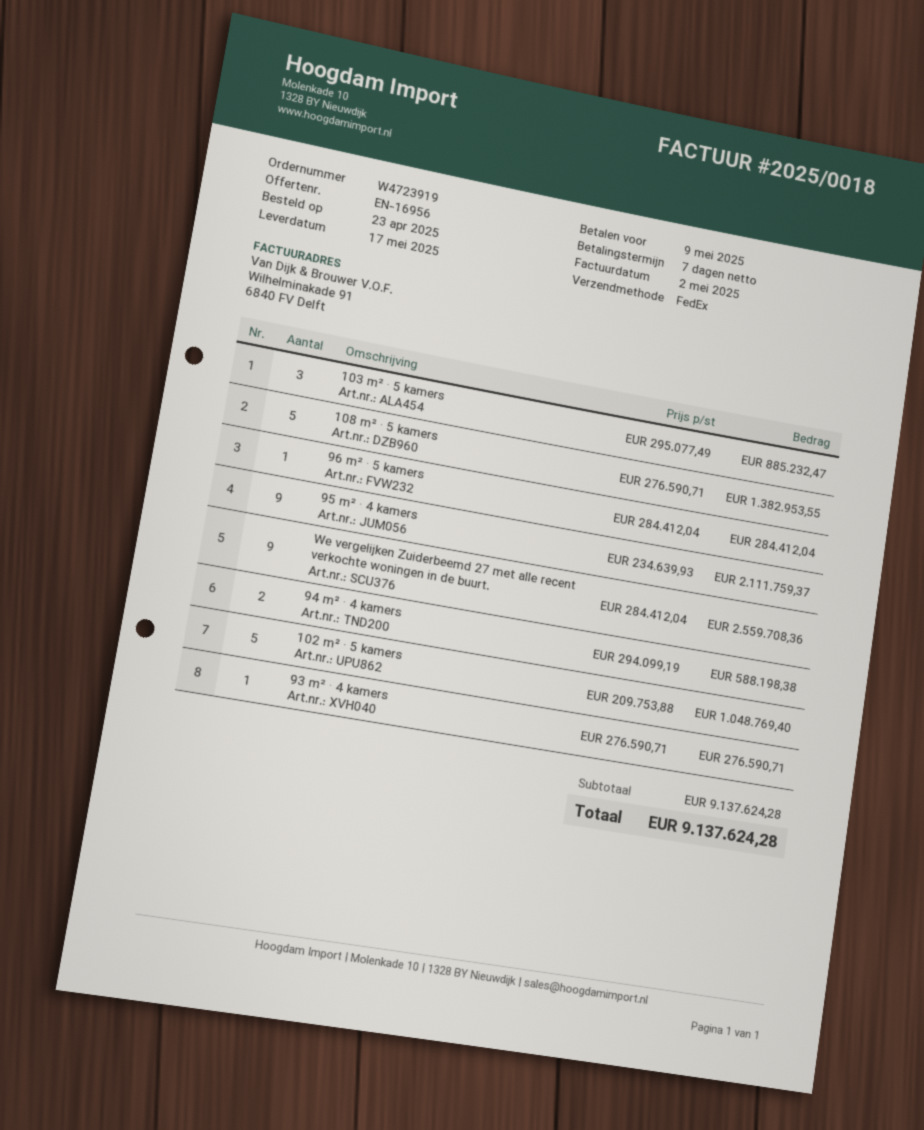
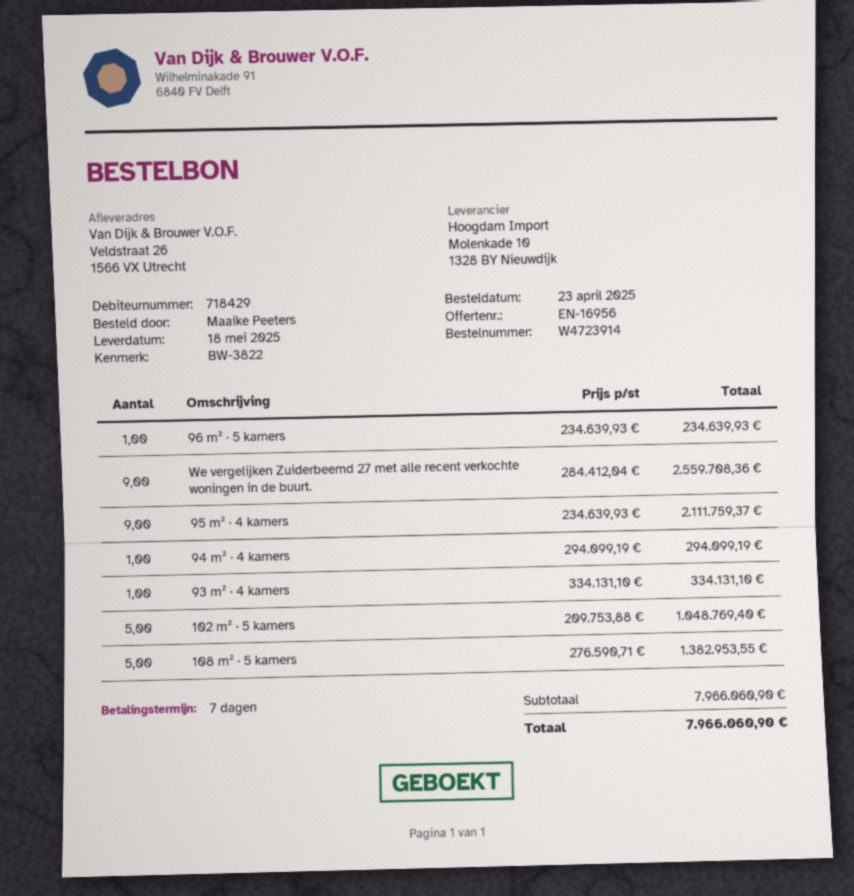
order number: W4723919 -> W4723914
delivery date: 2025-05-17 -> 2025-05-18
103 m² · 5 kamers: 3 x 295077.49 = 885232.47 -> none
96 m² · 5 kamers: 1 x 284412.04 = 284412.04 -> 1 x 234639.93 = 234639.93
94 m² · 4 kamers: 2 x 294099.19 = 588198.38 -> 1 x 294099.19 = 294099.19
93 m² · 4 kamers: 1 x 276590.71 = 276590.71 -> 1 x 334131.10 = 334131.10
subtotal: 9137624.28 -> 7966060.90
total: 9137624.28 -> 7966060.90

